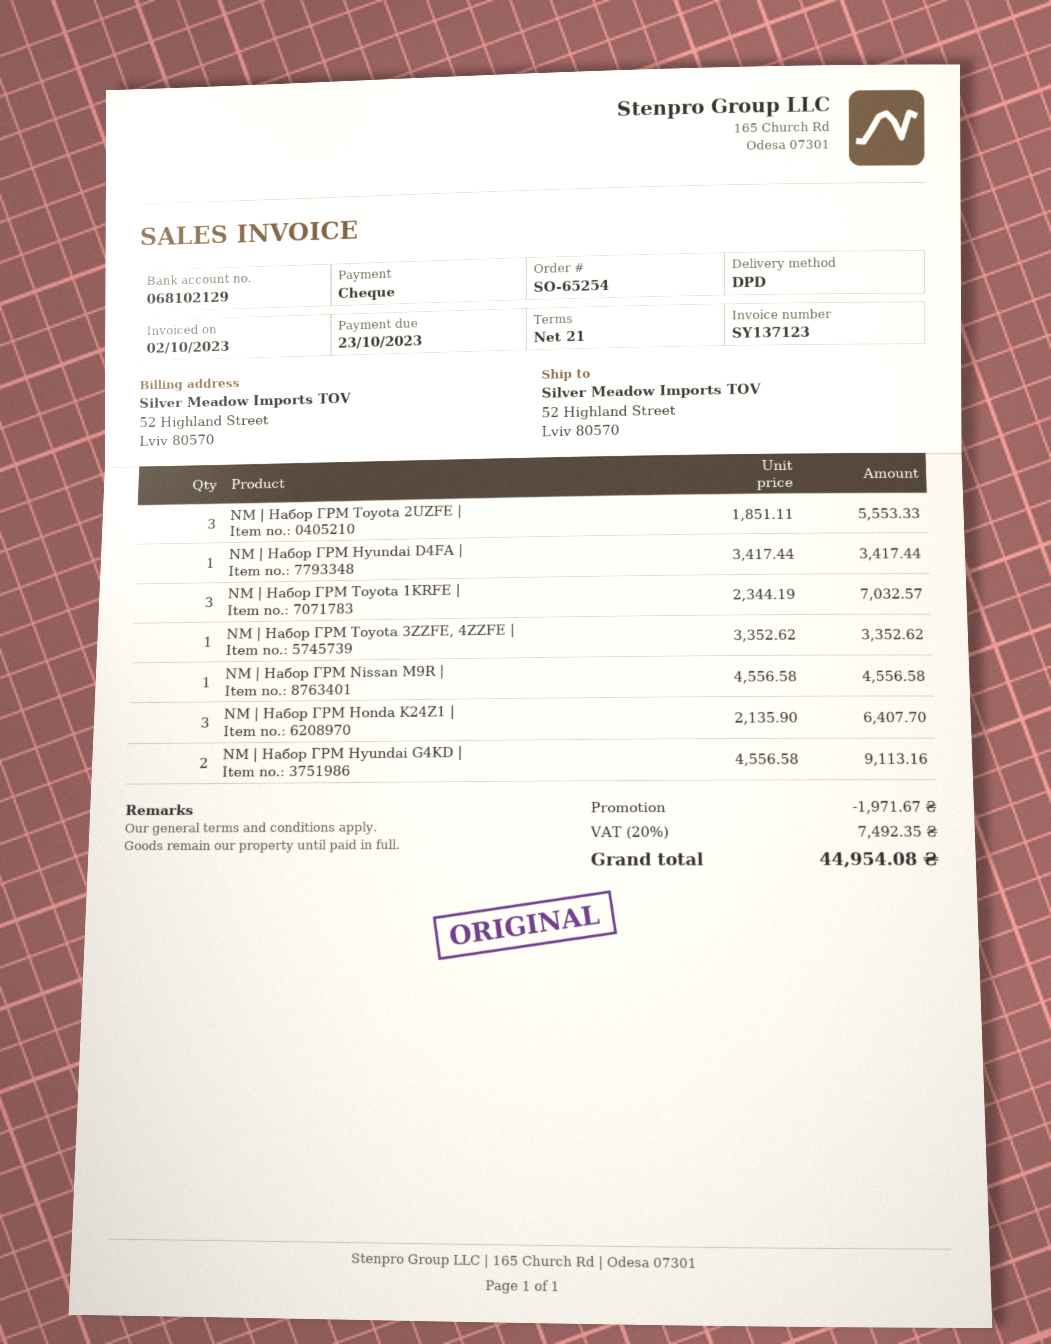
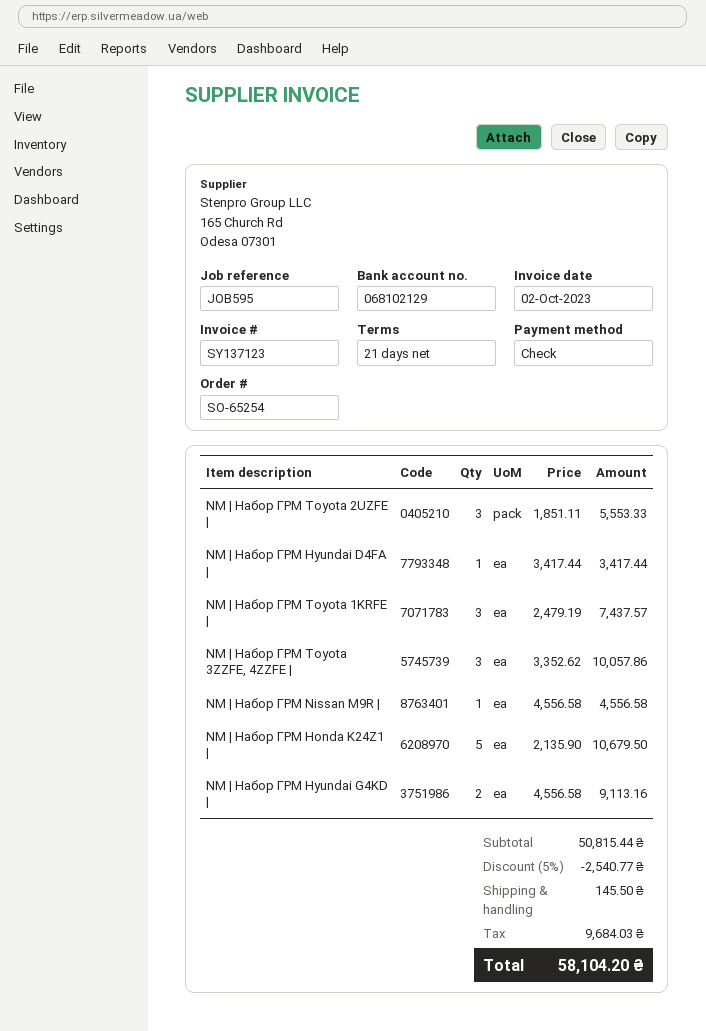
NM | Набор ГРМ Toyota 1KRFE |: 3 x 2344.19 = 7032.57 -> 3 x 2479.19 = 7437.57
NM | Набор ГРМ Toyota 3ZZFE, 4ZZFE |: 1 x 3352.62 = 3352.62 -> 3 x 3352.62 = 10057.86
NM | Набор ГРМ Honda K24Z1 |: 3 x 2135.90 = 6407.70 -> 5 x 2135.90 = 10679.50
discount: 1971.67 -> 2540.77
shipping: none -> 145.50
tax: 7492.35 -> 9684.03
total: 44954.08 -> 58104.20

